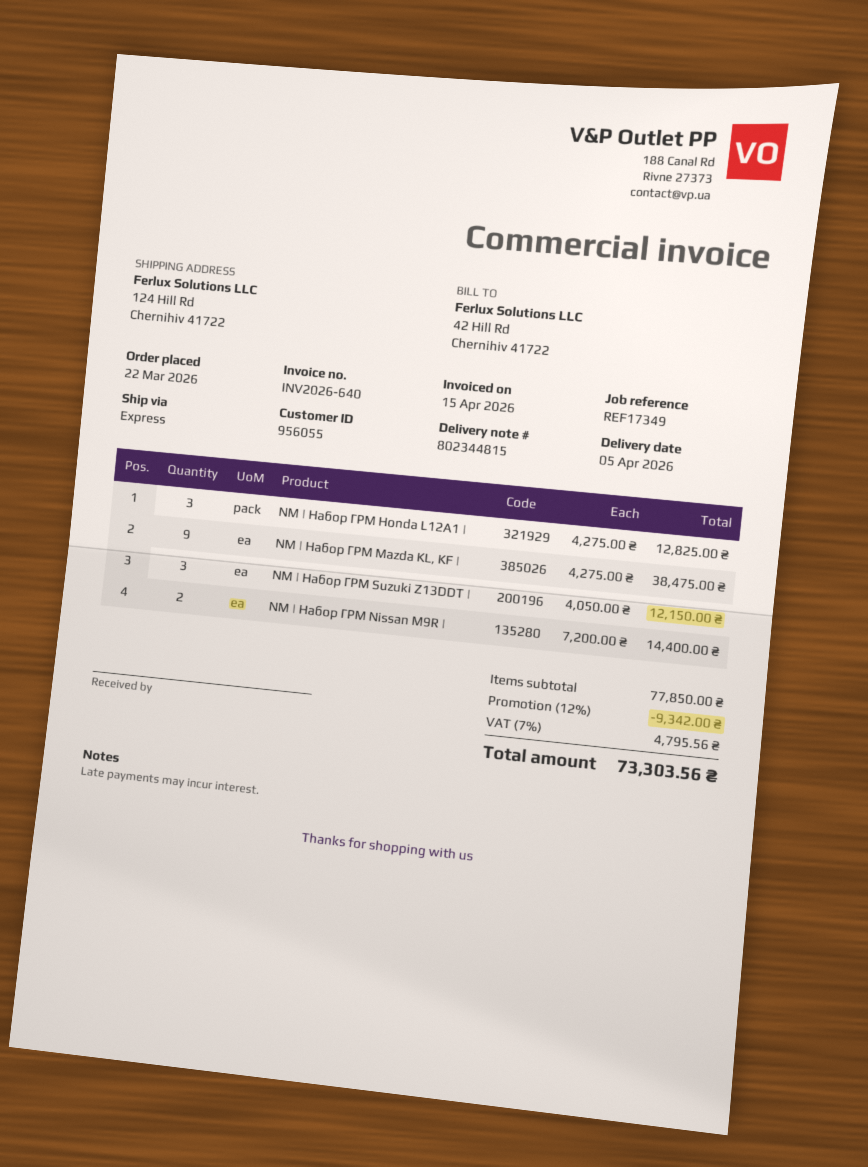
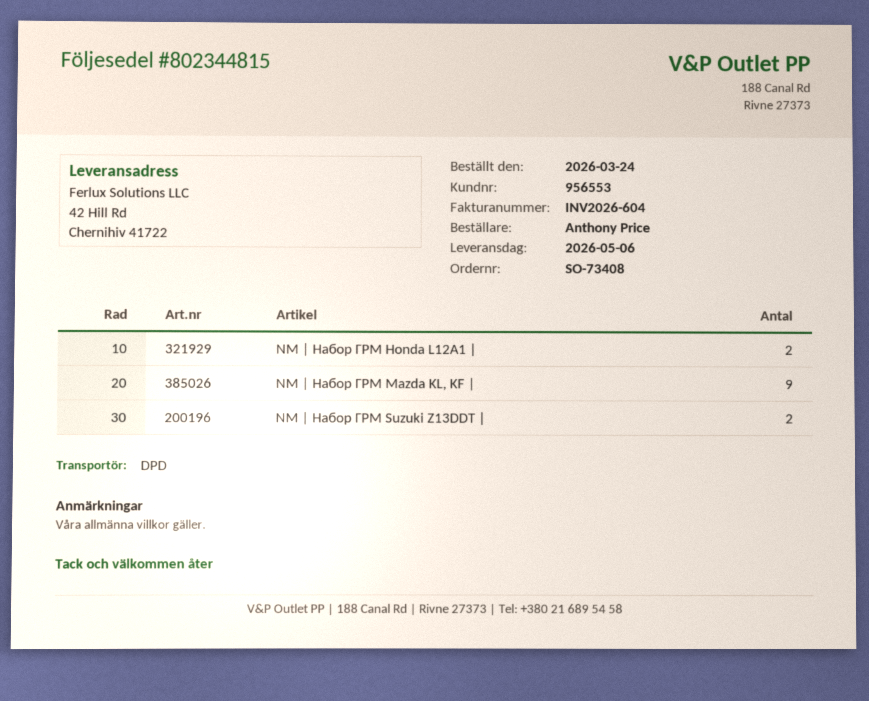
order date: 2026-03-22 -> 2026-03-24
delivery date: 2026-04-05 -> 2026-05-06
invoice number: INV2026-640 -> INV2026-604
customer number: 956055 -> 956553
shipping method: express -> DPD
ship to: 124 Hill Rd, Chernihiv 41722 -> 42 Hill Rd, Chernihiv 41722
NM | Набор ГРМ Honda L12A1 |: 3 -> 2
NM | Набор ГРМ Suzuki Z13DDT |: 3 -> 2
NM | Набор ГРМ Nissan M9R |: 2 -> none

